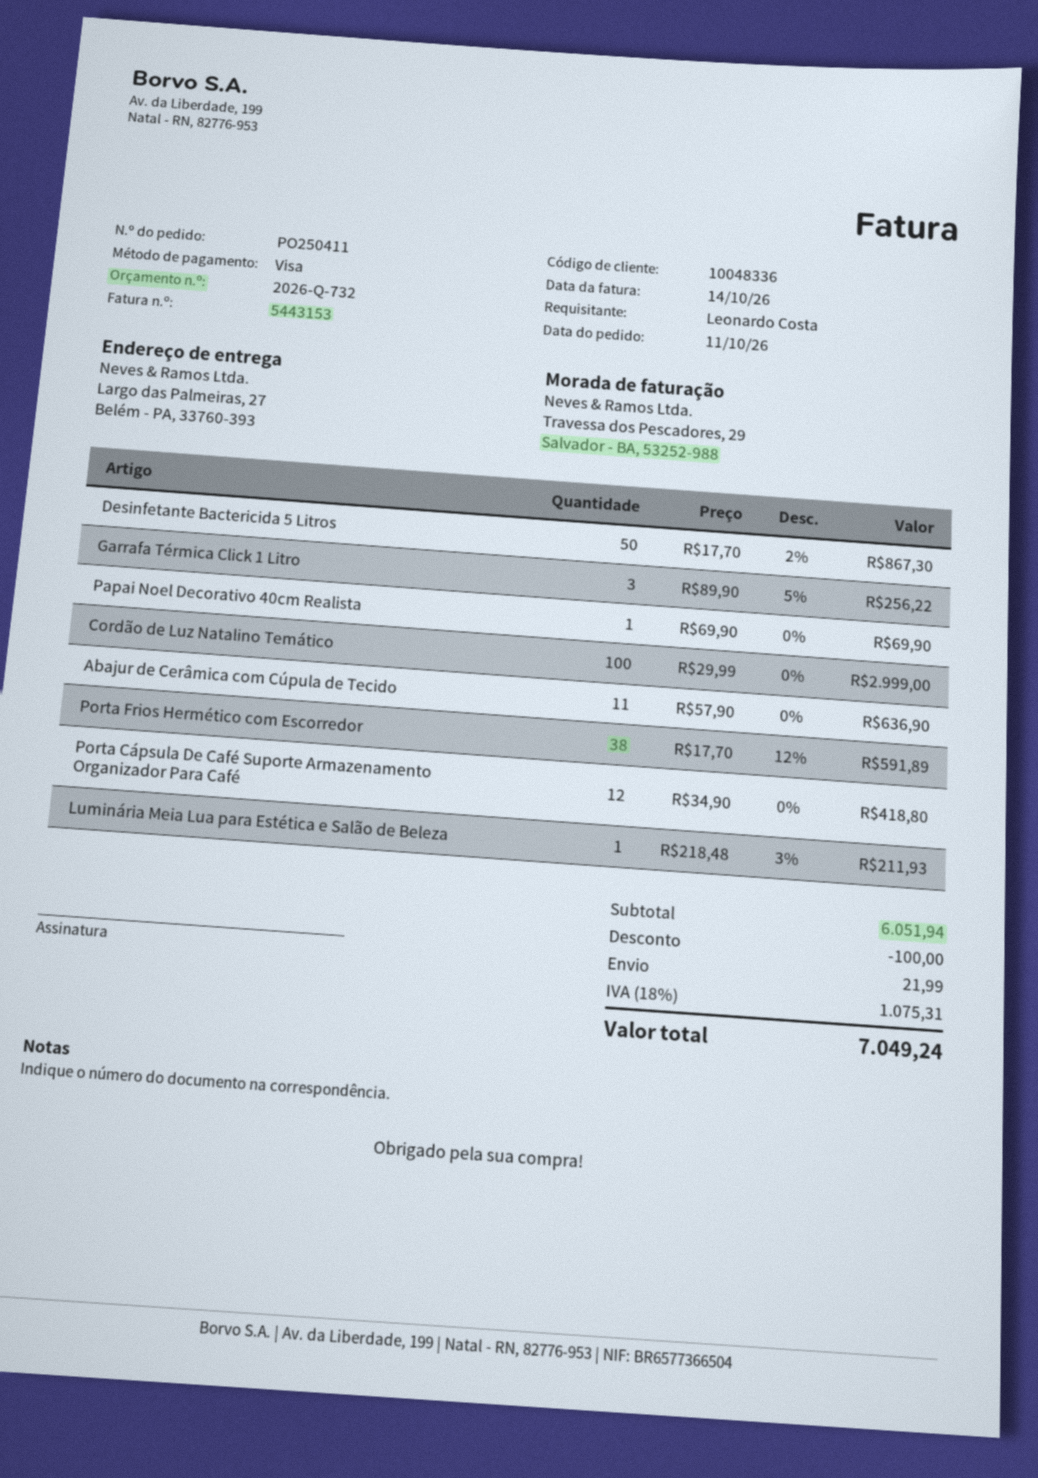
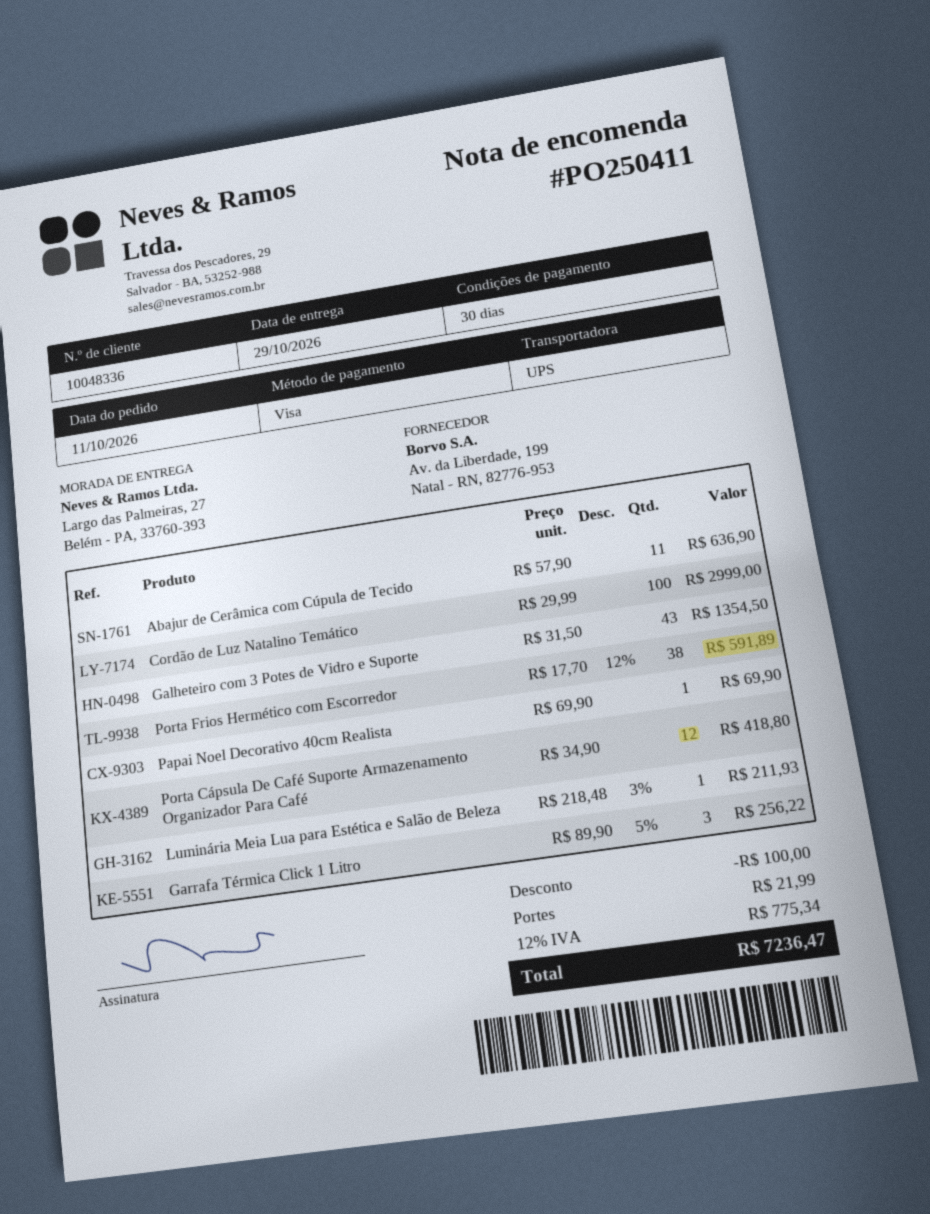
Desinfetante Bactericida 5 Litros: 50 x 17.70 - 2% = 867.30 -> none
Galheteiro com 3 Potes de Vidro e Suporte: none -> 43 x 31.50 = 1354.50
tax: 18% = 1075.31 -> 12% = 775.34
total: 7049.24 -> 7236.47

